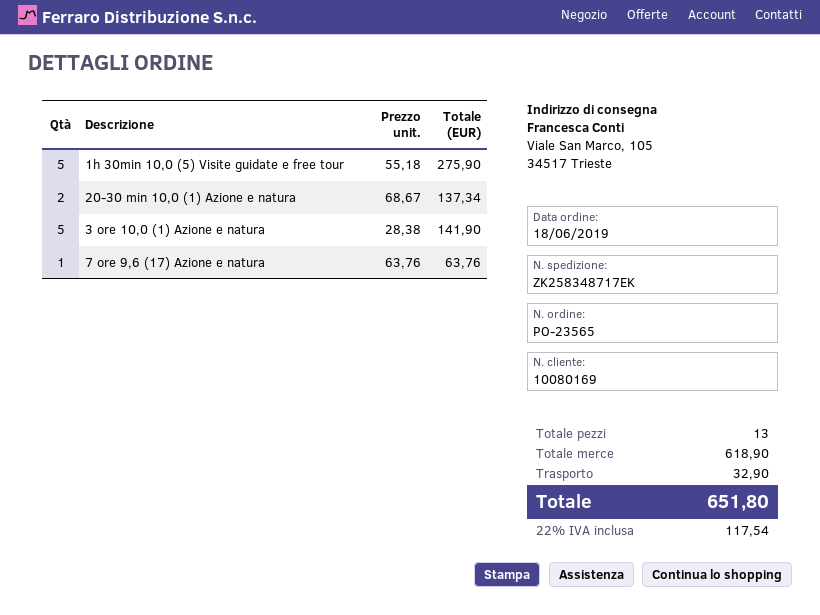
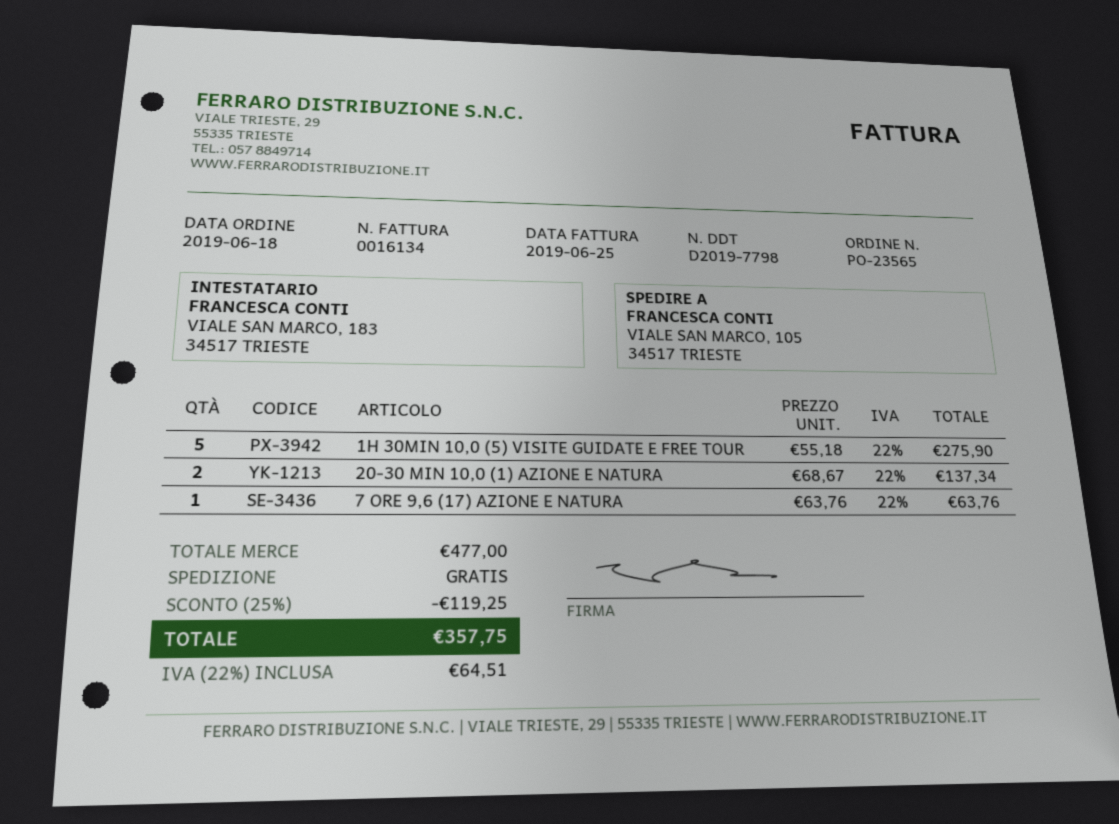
3 ore 10,0 (1) Azione e natura: 5 x 28.38 = 141.90 -> none
subtotal: 618.90 -> 477.00
discount: none -> 25% = 119.25
shipping: 32.90 -> 0.00
tax: 22% = 117.54 -> 22% = 64.51
total: 651.80 -> 357.75

